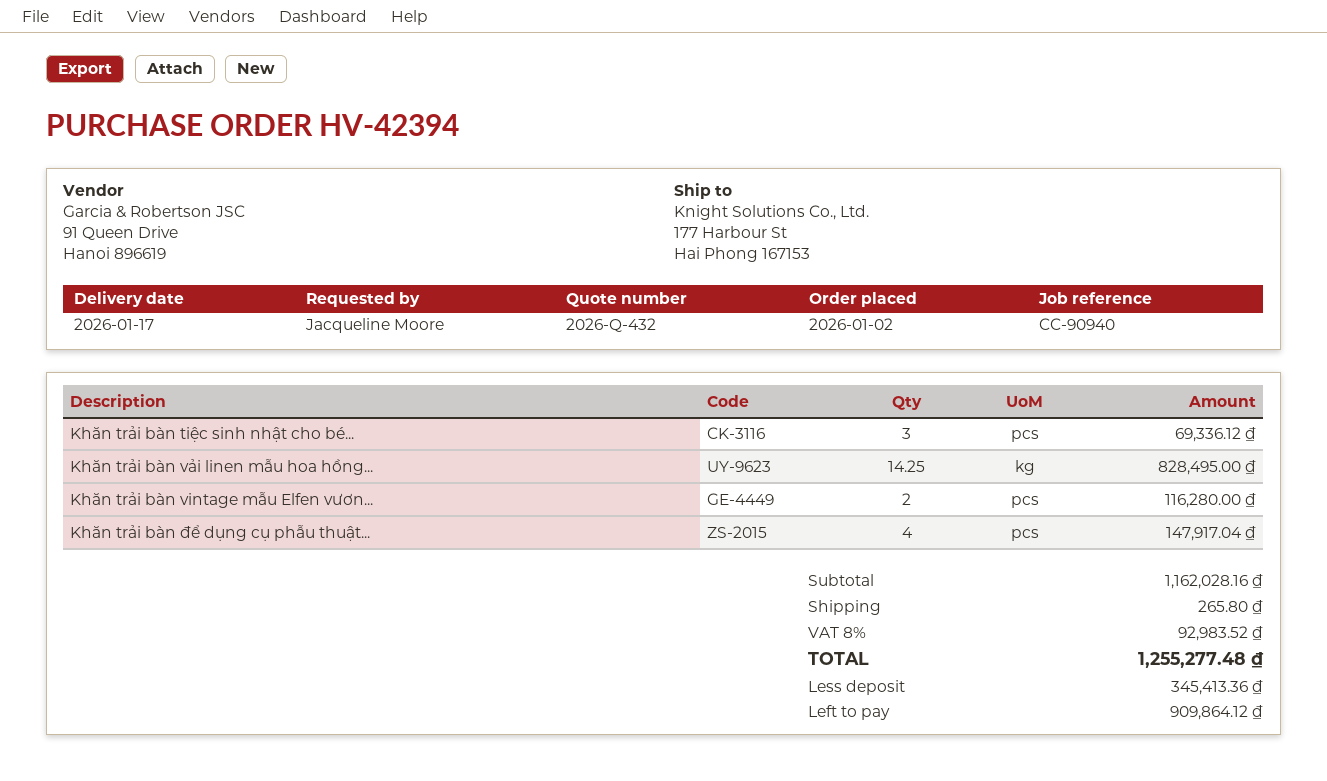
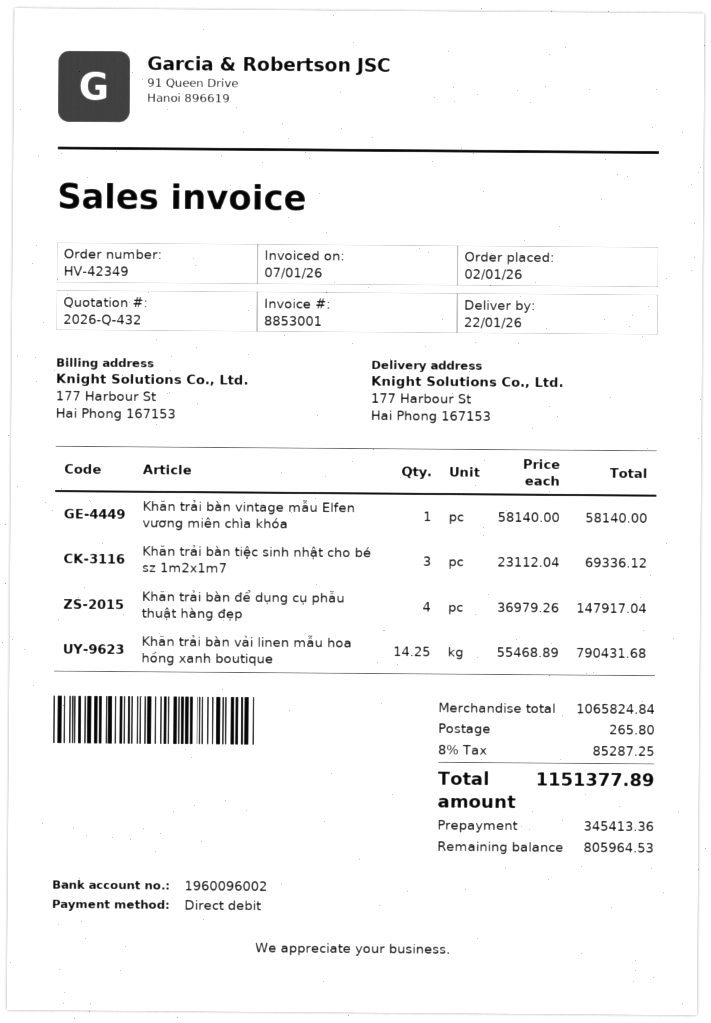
order number: HV-42394 -> HV-42349
delivery date: 2026-01-17 -> 2026-01-22
Khăn trải bàn vải linen mẫu hoa hồng...: 14.25 for 828495.00 -> 14.25 for 790431.68
Khăn trải bàn vintage mẫu Elfen vươn...: 2 for 116280.00 -> 1 for 58140.00
subtotal: 1162028.16 -> 1065824.84
tax: 8% = 92983.52 -> 8% = 85287.25
total: 1255277.48 -> 1151377.89
balance: 909864.12 -> 805964.53

